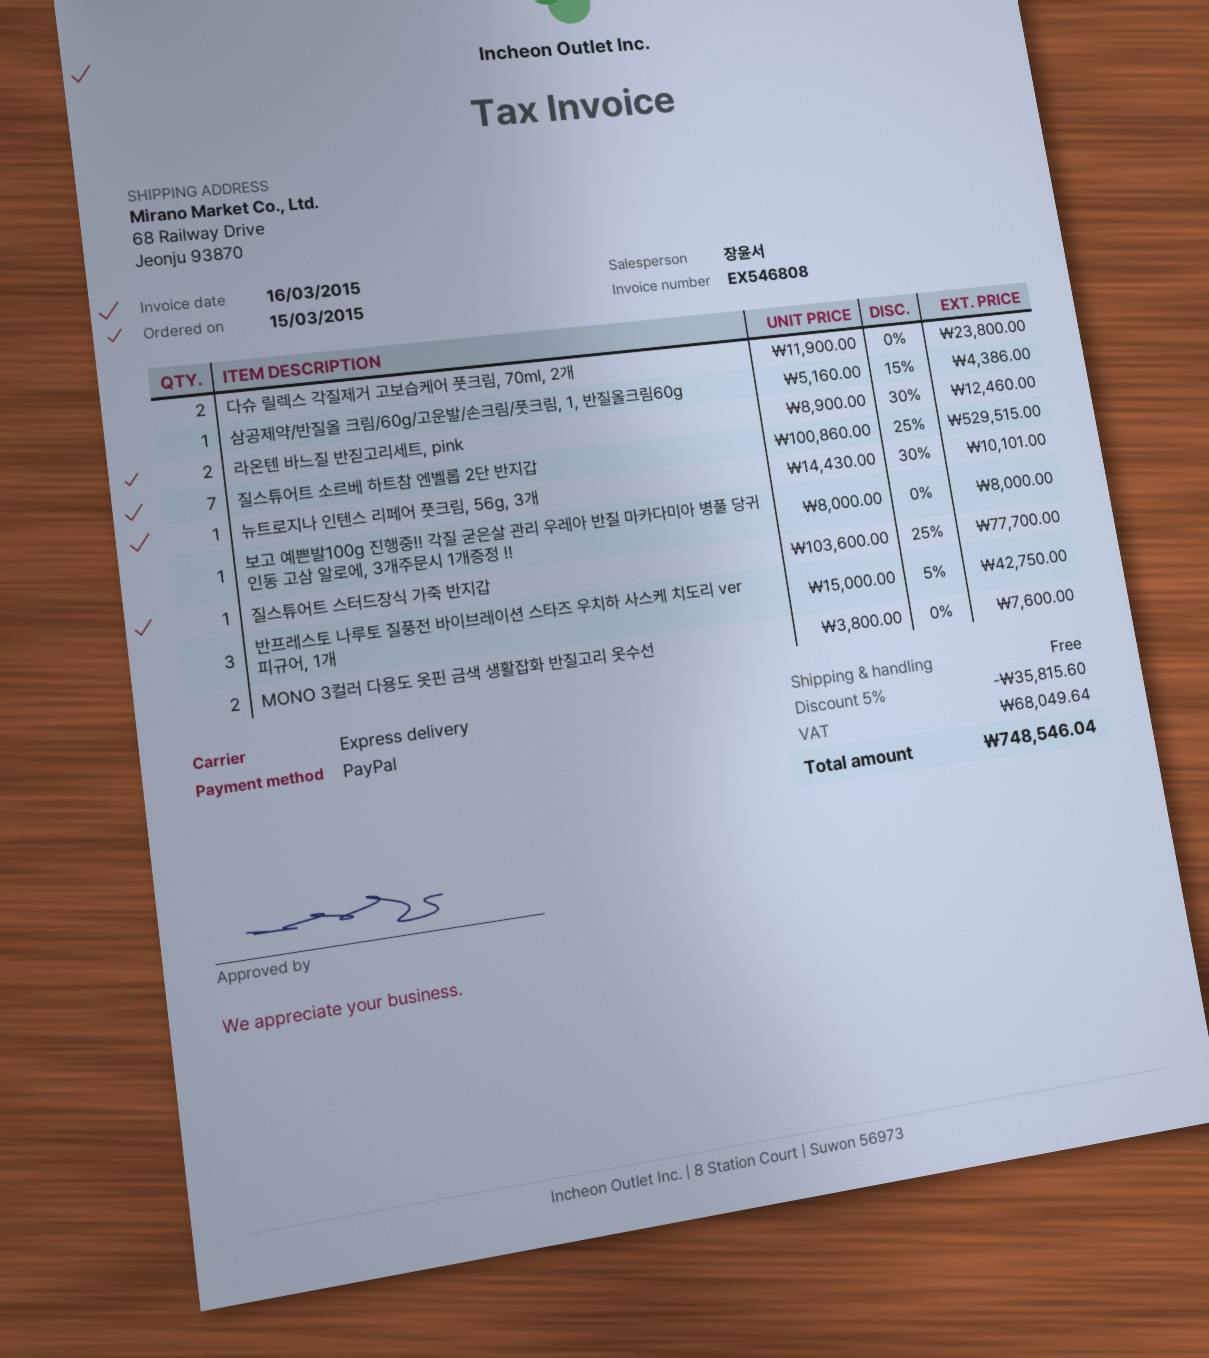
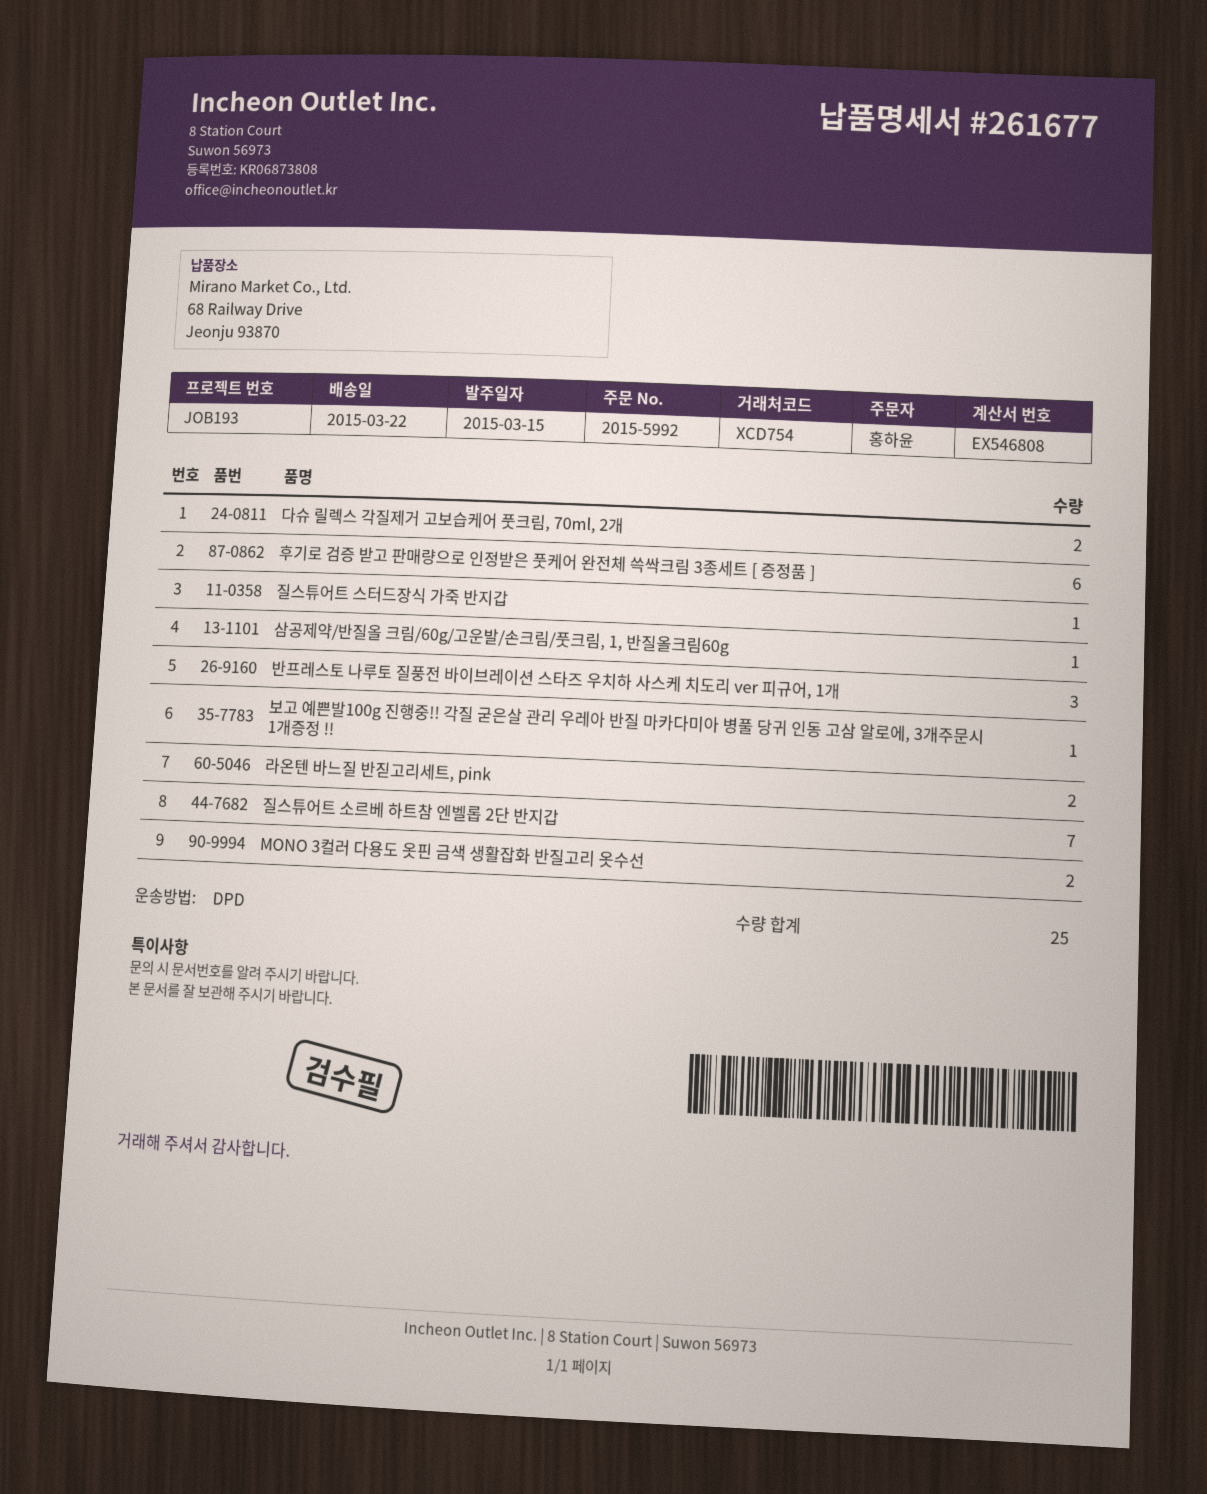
shipping method: express -> DPD
뉴트로지나 인텐스 리페어 풋크림, 56g, 3개: 1 -> none
후기로 검증 받고 판매량으로 인정받은 풋케어 완전체 쓱싹크림 3종세트 [ 증정품 ]: none -> 6

